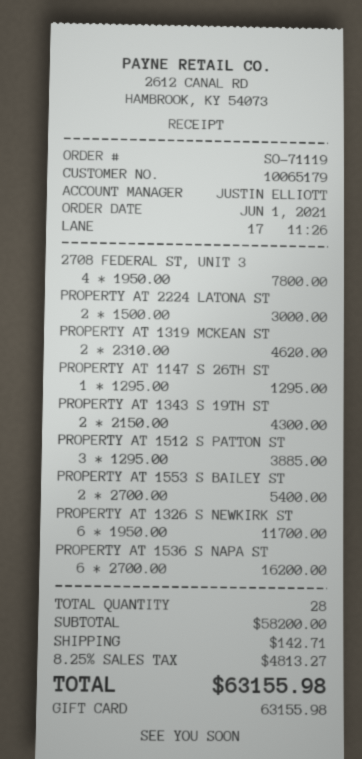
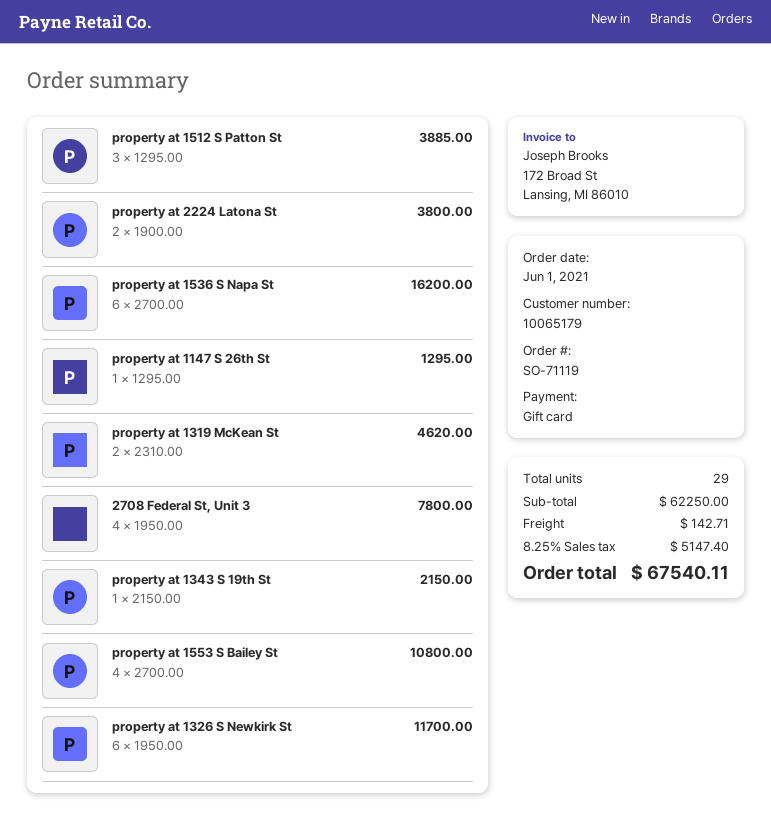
PROPERTY AT 2224 LATONA ST: 2 x 1500.00 = 3000.00 -> 2 x 1900.00 = 3800.00
PROPERTY AT 1343 S 19TH ST: 2 x 2150.00 = 4300.00 -> 1 x 2150.00 = 2150.00
PROPERTY AT 1553 S BAILEY ST: 2 x 2700.00 = 5400.00 -> 4 x 2700.00 = 10800.00
total quantity: 28 -> 29
subtotal: 58200.00 -> 62250.00
tax: 8.25% = 4813.27 -> 8.25% = 5147.40
total: 63155.98 -> 67540.11

